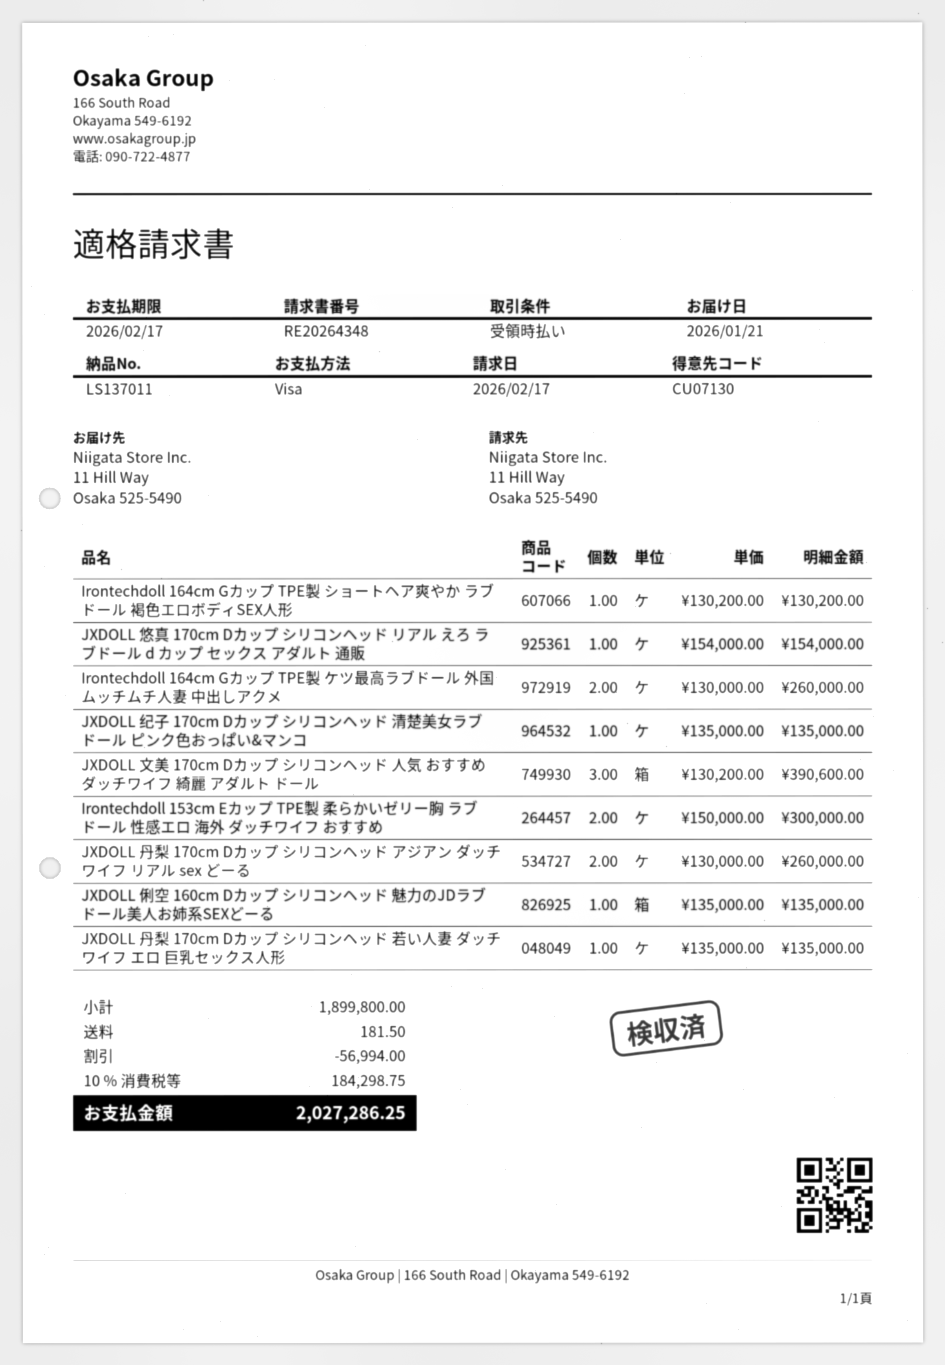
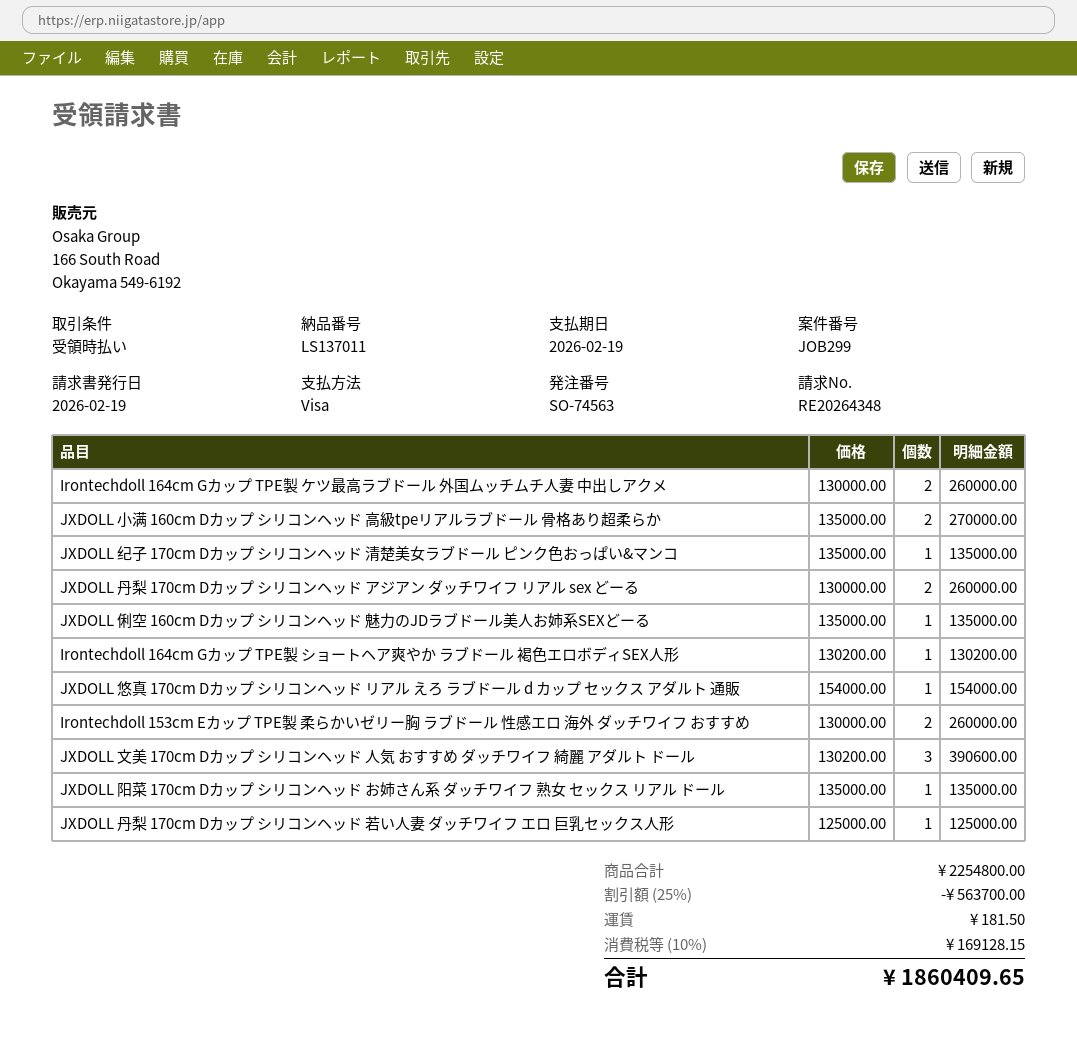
invoice date: 2026-02-17 -> 2026-02-19
due date: 2026-02-17 -> 2026-02-19
Irontechdoll 153cm Eカップ TPE製 柔らかいゼリー胸 ラブドール 性感エロ 海外 ダッチワイフ おすすめ: 2 x 150000.00 = 300000.00 -> 2 x 130000.00 = 260000.00
JXDOLL 丹梨 170cm Dカップ シリコンヘッド 若い人妻 ダッチワイフ エロ 巨乳セックス人形: 1 x 135000.00 = 135000.00 -> 1 x 125000.00 = 125000.00
JXDOLL 小满 160cm Dカップ シリコンヘッド 高級tpeリアルラブドール 骨格あり超柔らか: none -> 2 x 135000.00 = 270000.00
JXDOLL 阳菜 170cm Dカップ シリコンヘッド お姉さん系 ダッチワイフ 熟女 セックス リアル ドール: none -> 1 x 135000.00 = 135000.00
subtotal: 1899800.00 -> 2254800.00
discount: 56994.00 -> 563700.00
tax: 10% = 184298.75 -> 10% = 169128.15
total: 2027286.25 -> 1860409.65

